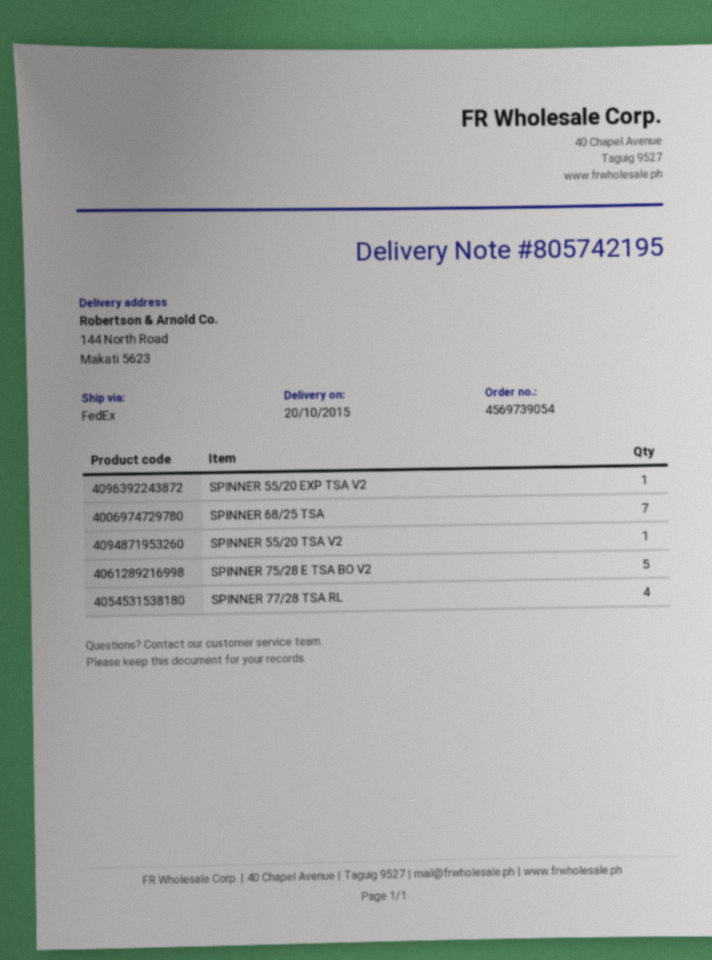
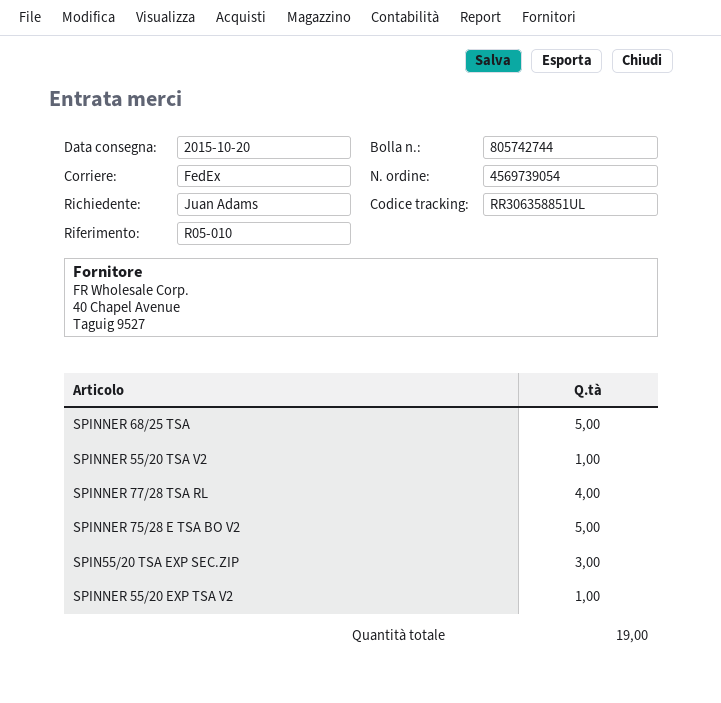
delivery note number: 805742195 -> 805742744
SPINNER 68/25 TSA: 7 -> 5
SPIN55/20 TSA EXP SEC.ZIP: none -> 3

